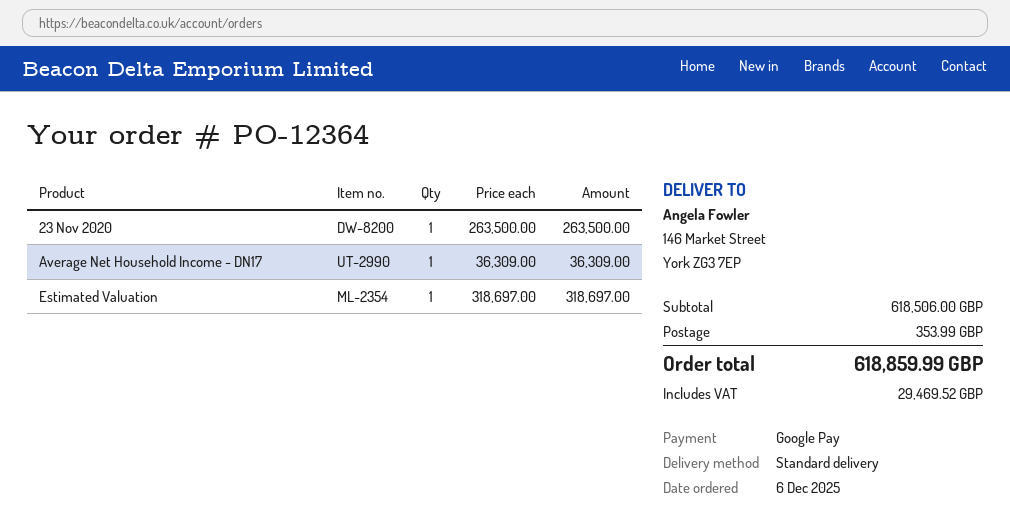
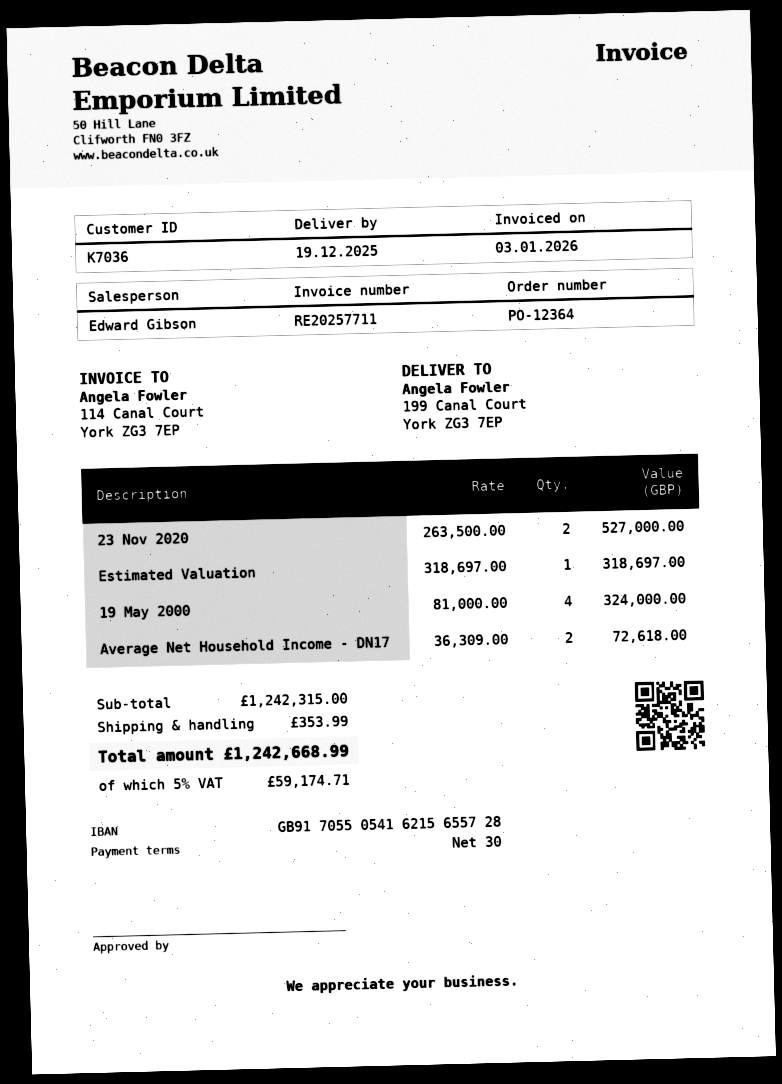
ship to: 146 Market Street, York ZG3 7EP -> 199 Canal Court, York ZG3 7EP
23 Nov 2020: 1 x 263500.00 = 263500.00 -> 2 x 263500.00 = 527000.00
Average Net Household Income - DN17: 1 x 36309.00 = 36309.00 -> 2 x 36309.00 = 72618.00
19 May 2000: none -> 4 x 81000.00 = 324000.00
subtotal: 618506.00 -> 1242315.00
tax: 29469.52 -> 59174.71
total: 618859.99 -> 1242668.99

